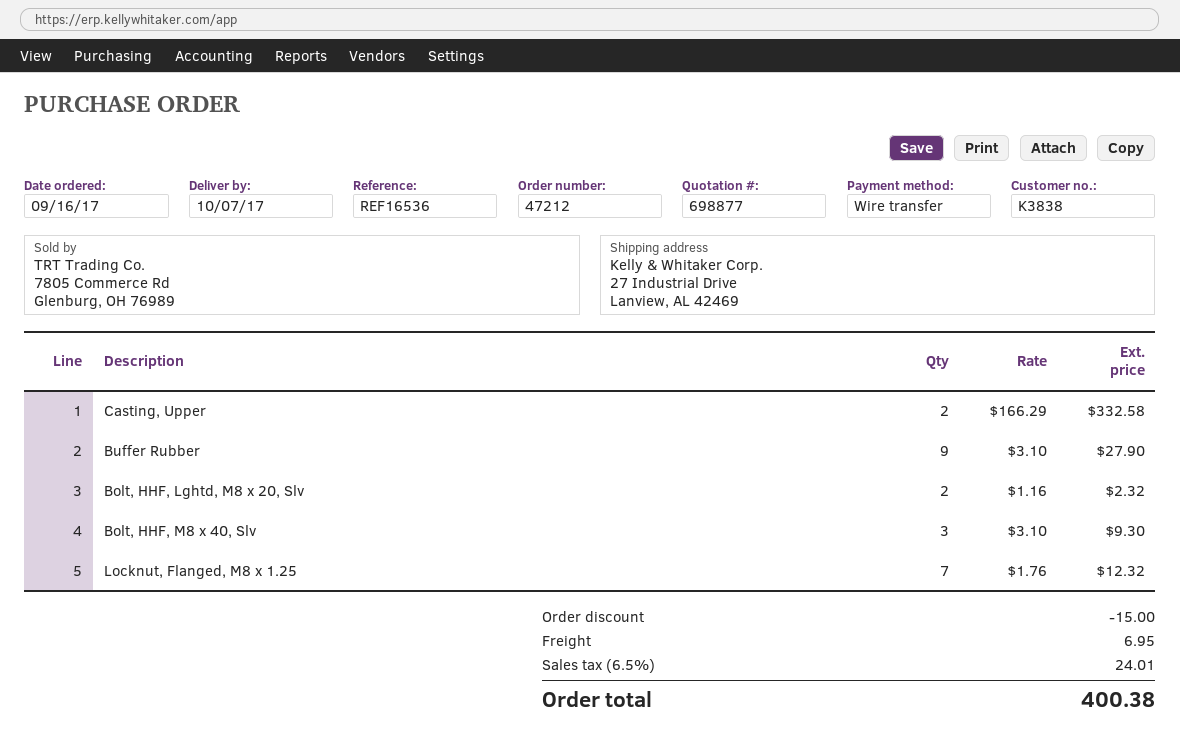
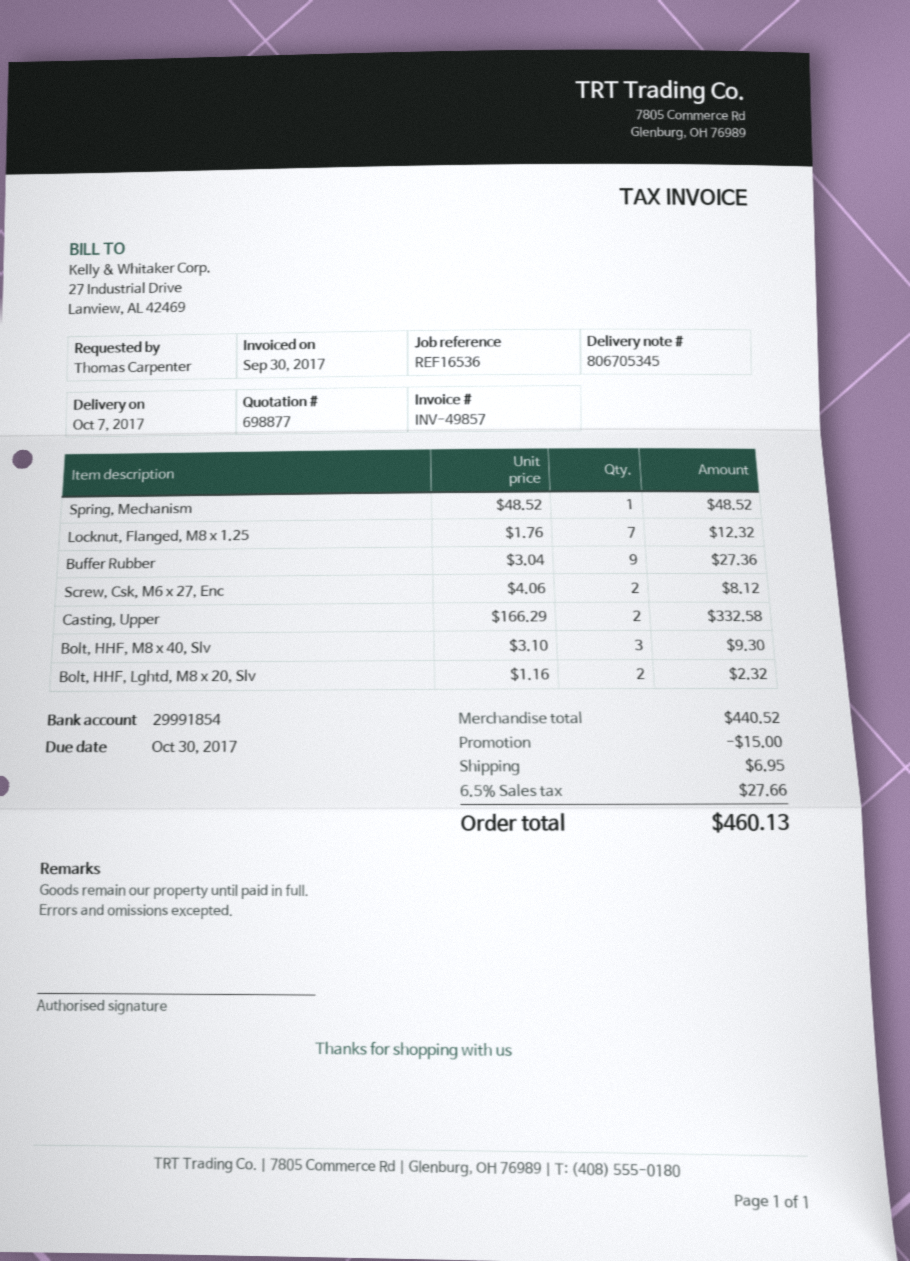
Buffer Rubber: 9 x 3.10 = 27.90 -> 9 x 3.04 = 27.36
Spring, Mechanism: none -> 1 x 48.52 = 48.52
Screw, Csk, M6 x 27, Enc: none -> 2 x 4.06 = 8.12
tax: 6.5% = 24.01 -> 6.5% = 27.66
total: 400.38 -> 460.13

